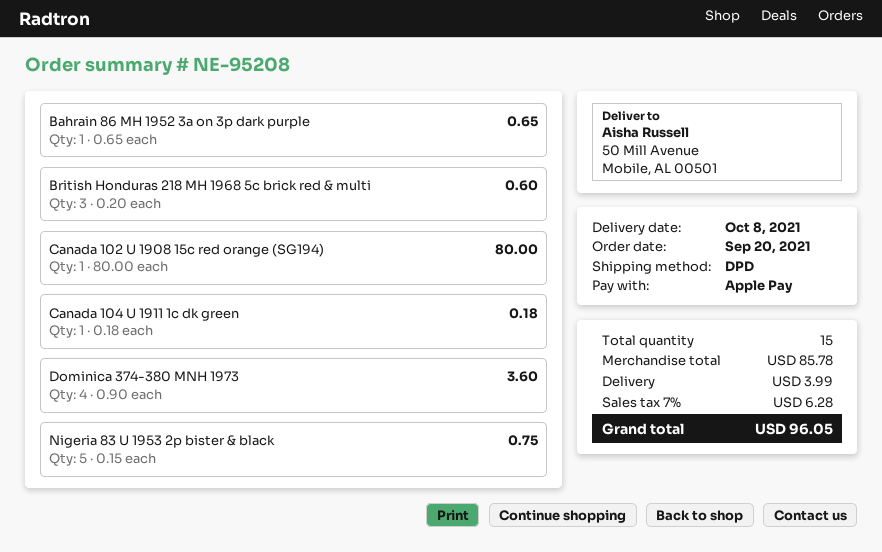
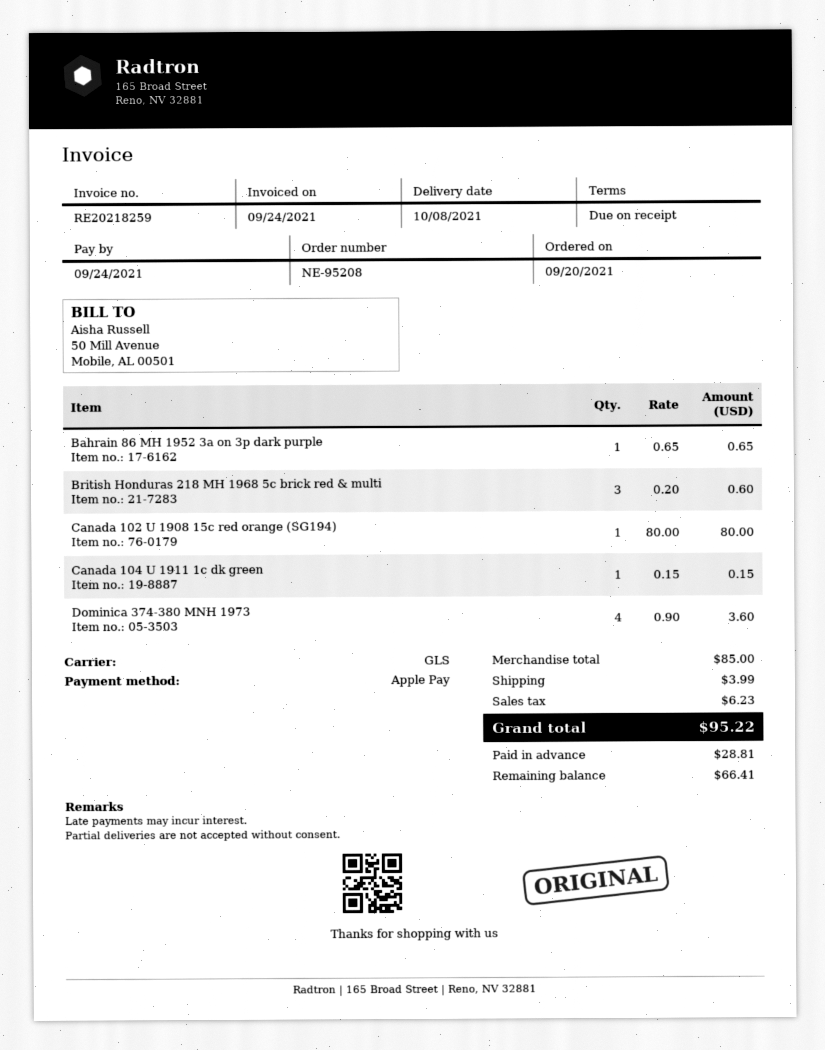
shipping method: DPD -> GLS
Canada 104 U 1911 1c dk green: 1 x 0.18 = 0.18 -> 1 x 0.15 = 0.15
Nigeria 83 U 1953 2p bister & black: 5 x 0.15 = 0.75 -> none
subtotal: 85.78 -> 85.00
tax: 6.28 -> 6.23
total: 96.05 -> 95.22

